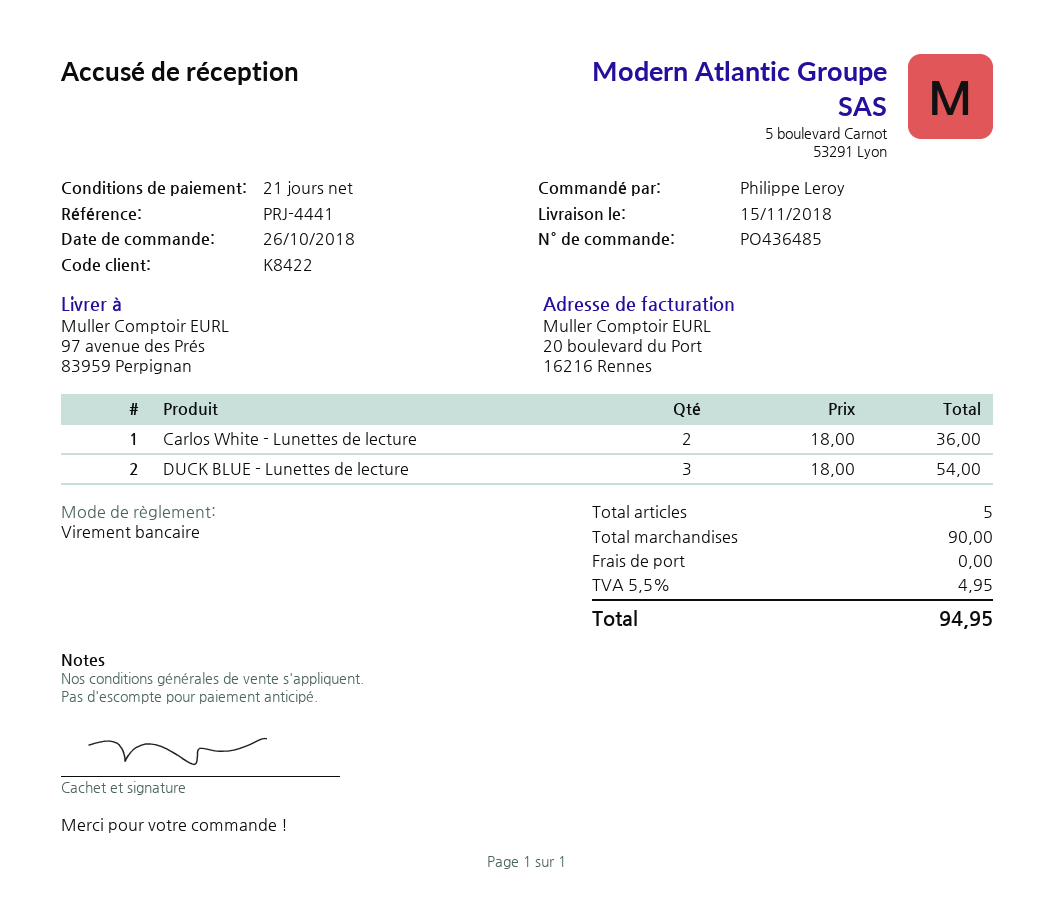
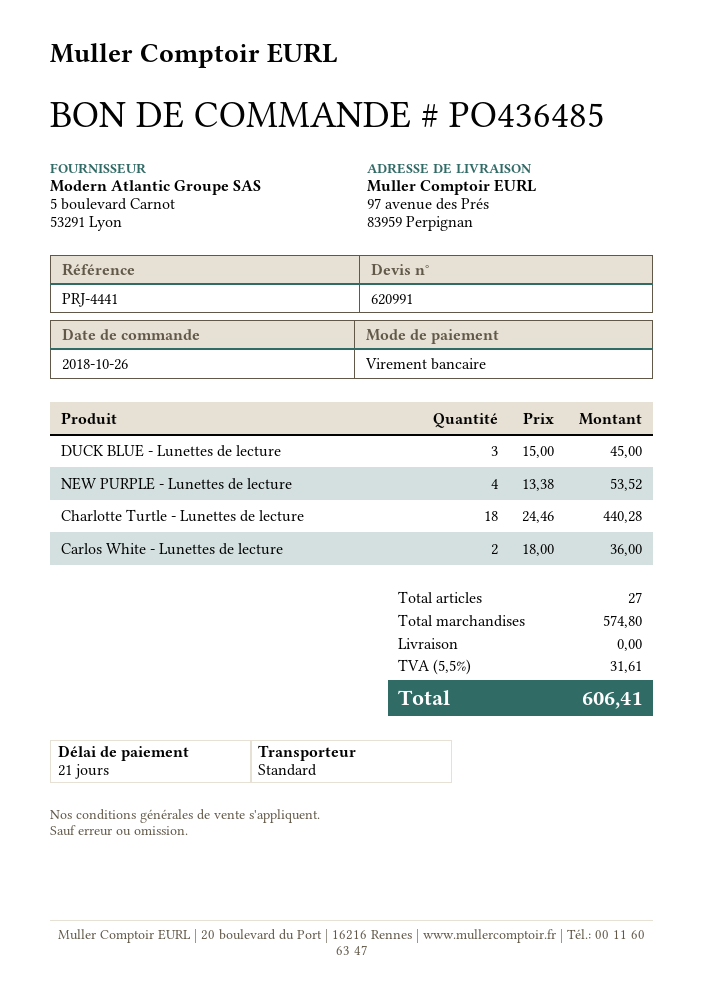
DUCK BLUE - Lunettes de lecture: 3 x 18.00 = 54.00 -> 3 x 15.00 = 45.00
NEW PURPLE - Lunettes de lecture: none -> 4 x 13.38 = 53.52
Charlotte Turtle - Lunettes de lecture: none -> 18 x 24.46 = 440.28
total quantity: 5 -> 27
subtotal: 90.00 -> 574.80
tax: 5.5% = 4.95 -> 5.5% = 31.61
total: 94.95 -> 606.41

